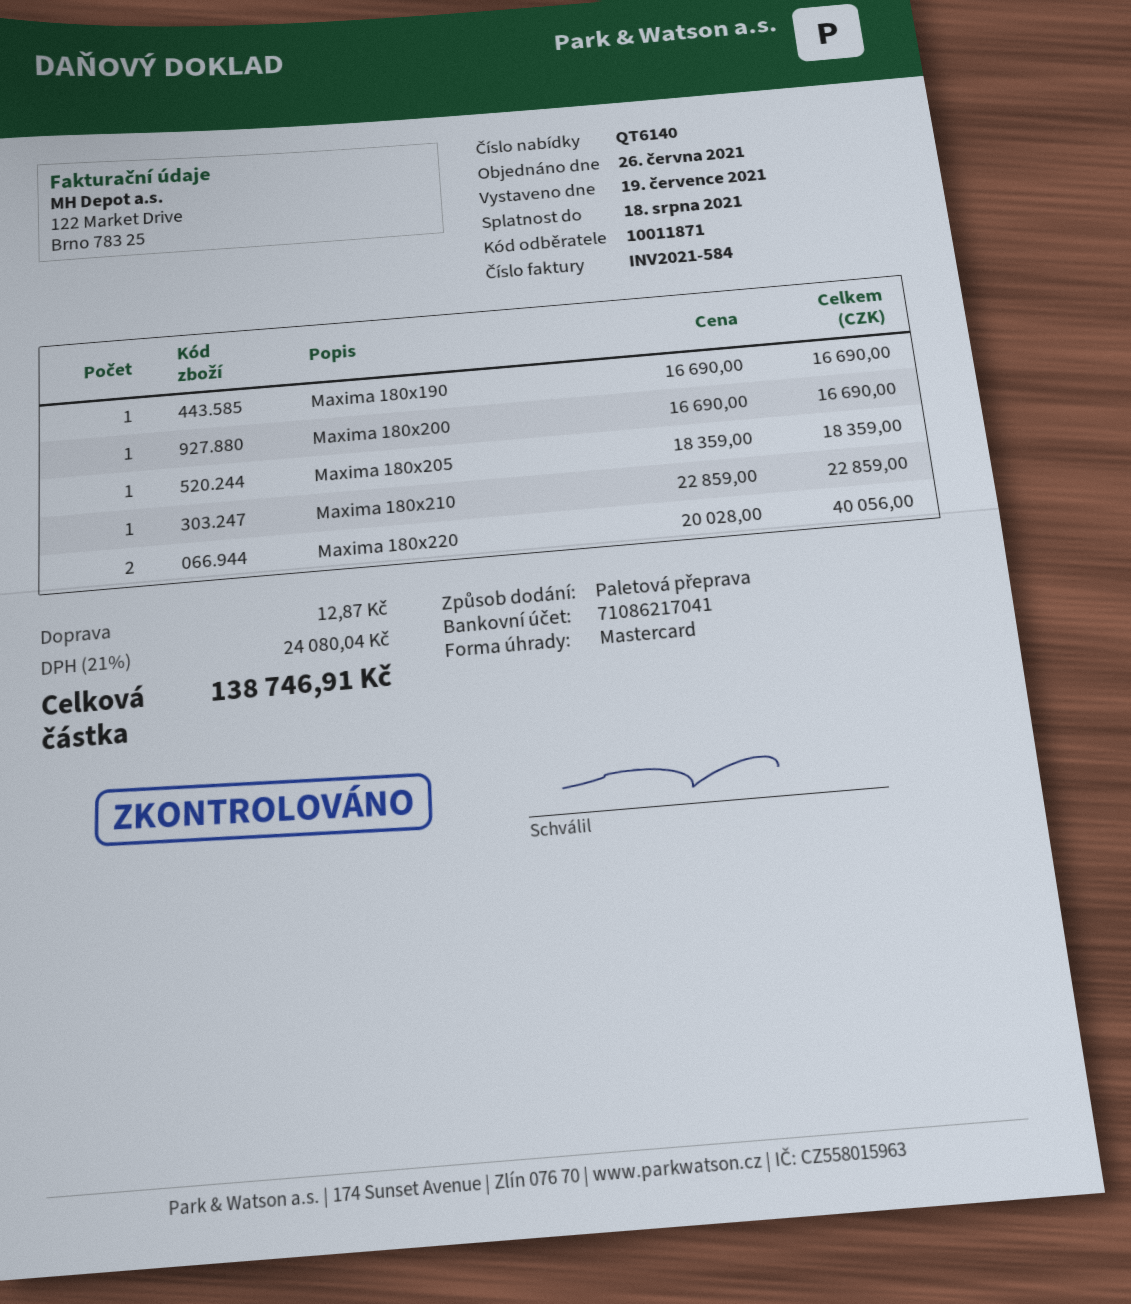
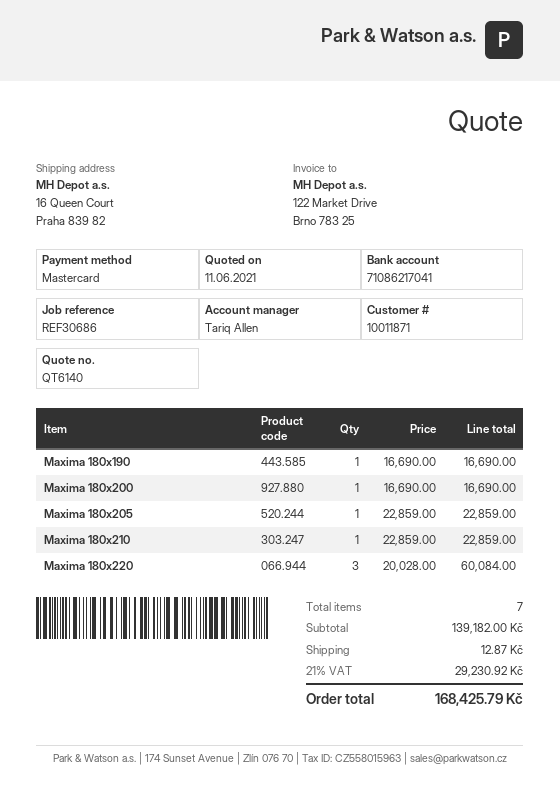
Maxima 180x205: 1 x 18359.00 = 18359.00 -> 1 x 22859.00 = 22859.00
Maxima 180x220: 2 x 20028.00 = 40056.00 -> 3 x 20028.00 = 60084.00
tax: 21% = 24080.04 -> 21% = 29230.92
total: 138746.91 -> 168425.79

